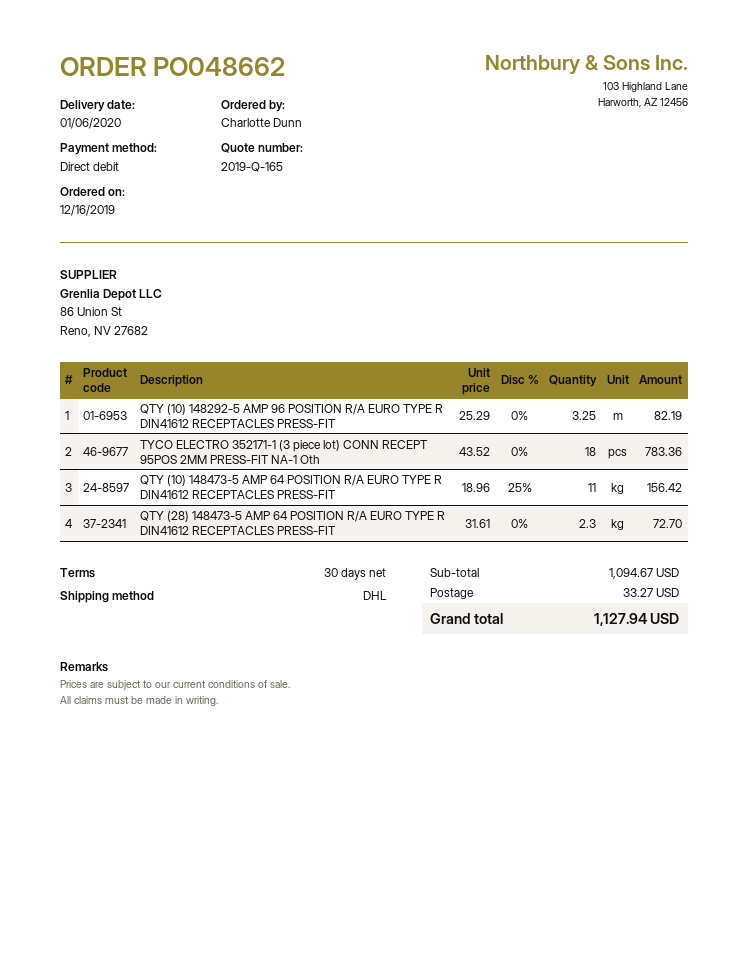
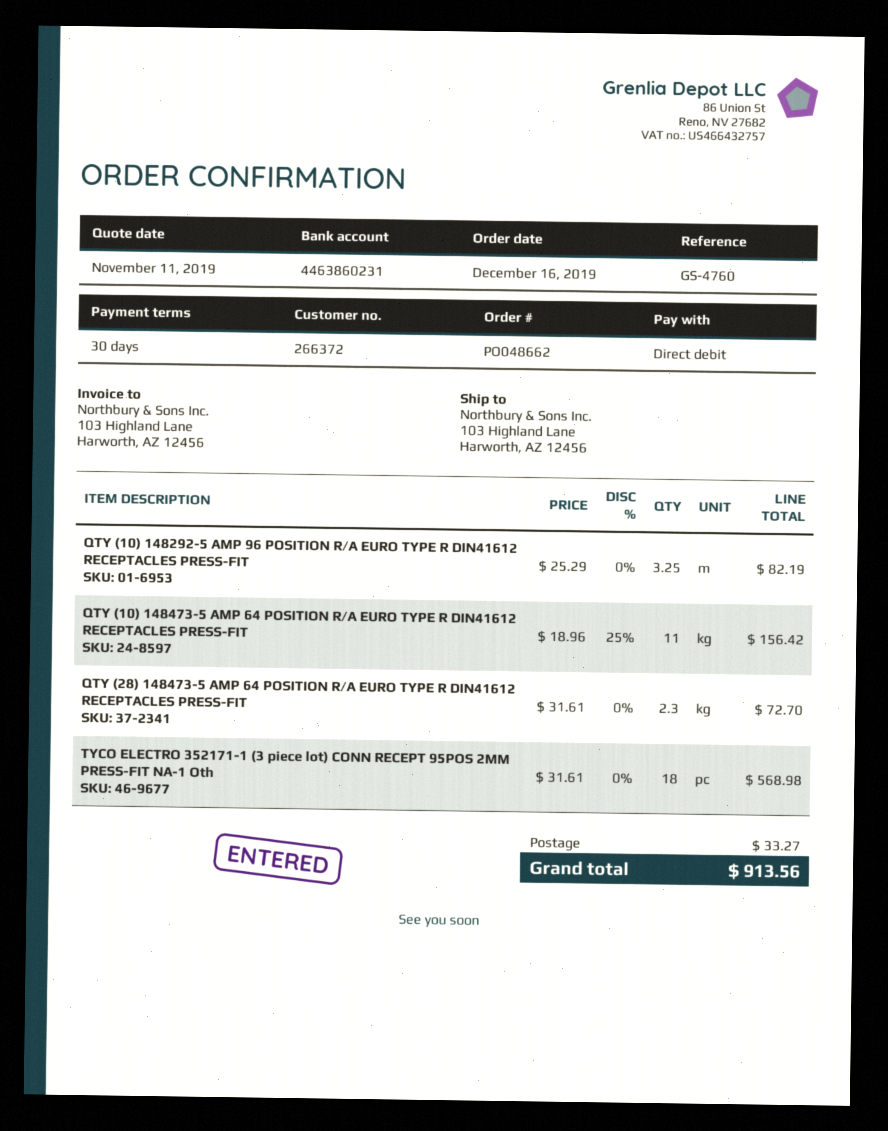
TYCO ELECTRO 352171-1 (3 piece lot) CONN RECEPT 95POS 2MM PRESS-FIT NA-1 Oth: 18 x 43.52 = 783.36 -> 18 x 31.61 = 568.98
total: 1127.94 -> 913.56

